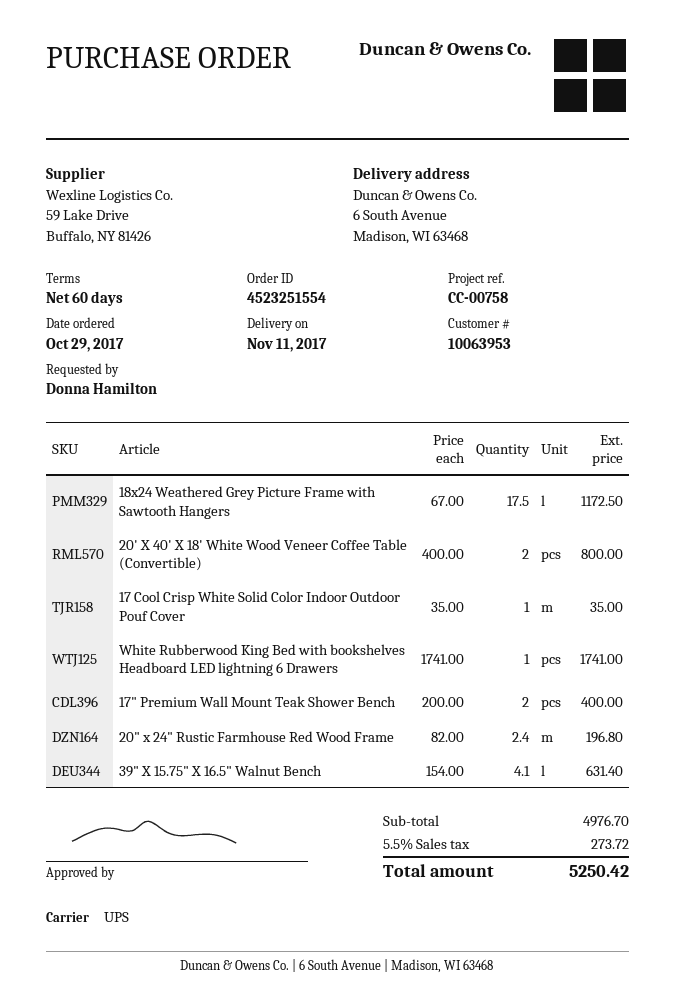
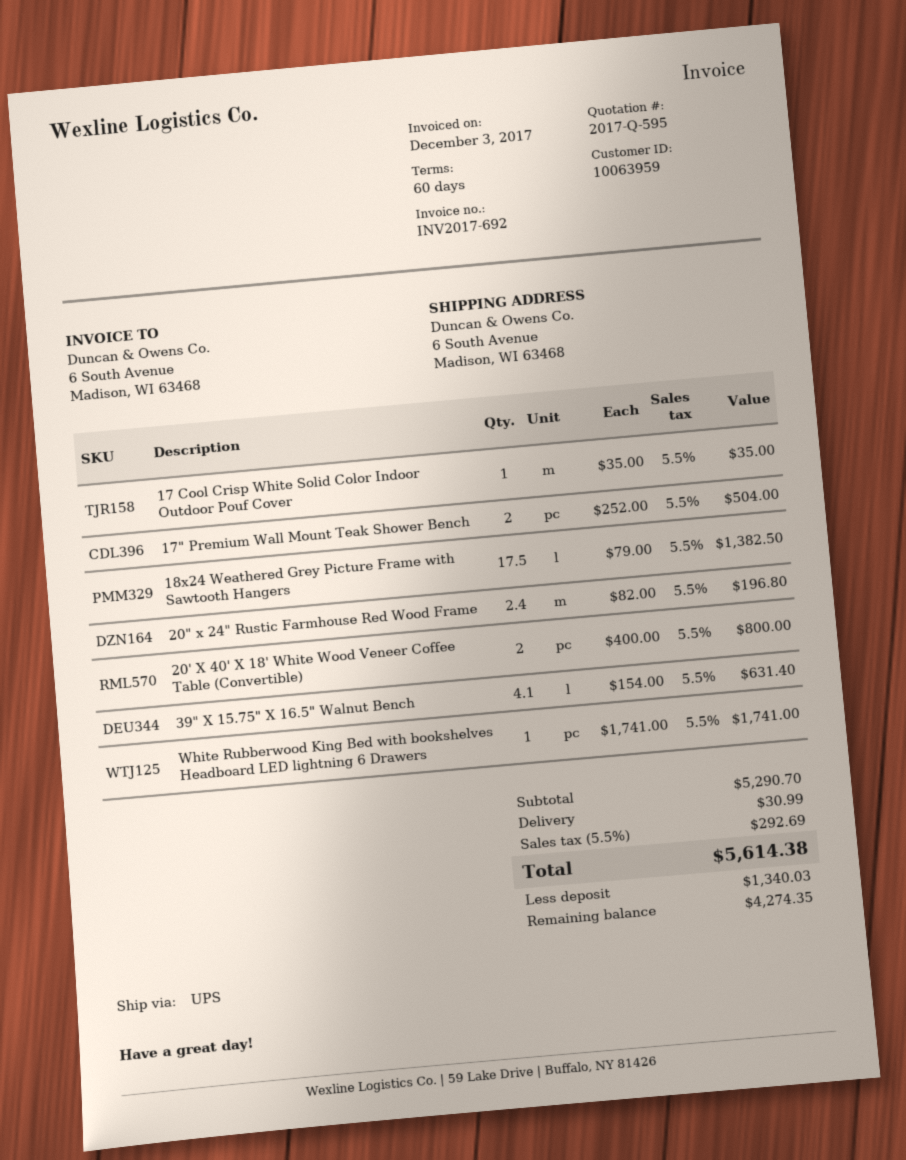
customer number: 10063953 -> 10063959
18x24 Weathered Grey Picture Frame with Sawtooth Hangers: 17.5 x 67.00 = 1172.50 -> 17.5 x 79.00 = 1382.50
17" Premium Wall Mount Teak Shower Bench: 2 x 200.00 = 400.00 -> 2 x 252.00 = 504.00
subtotal: 4976.70 -> 5290.70
shipping: none -> 30.99
tax: 5.5% = 273.72 -> 5.5% = 292.69
total: 5250.42 -> 5614.38

